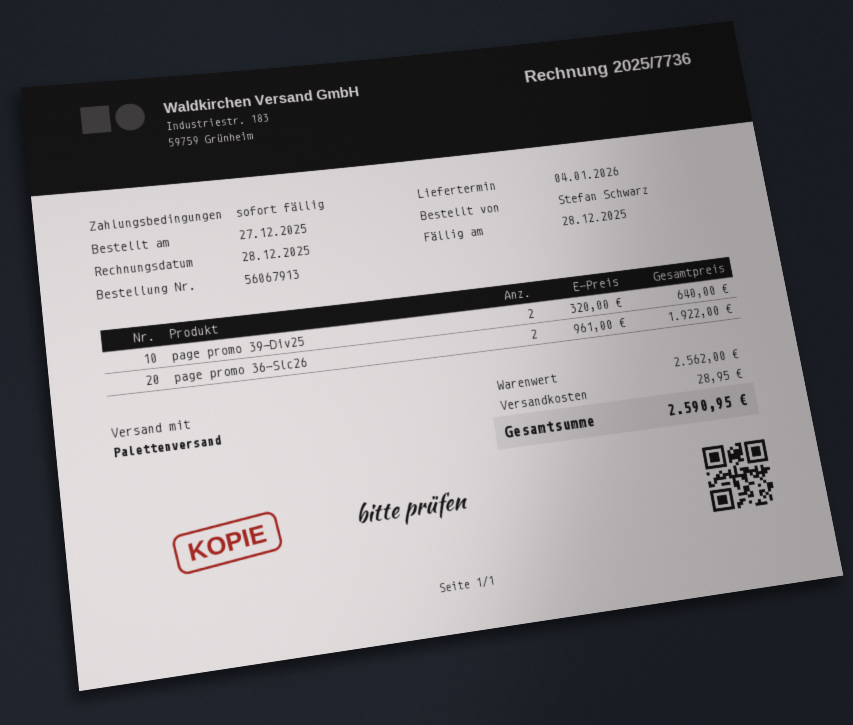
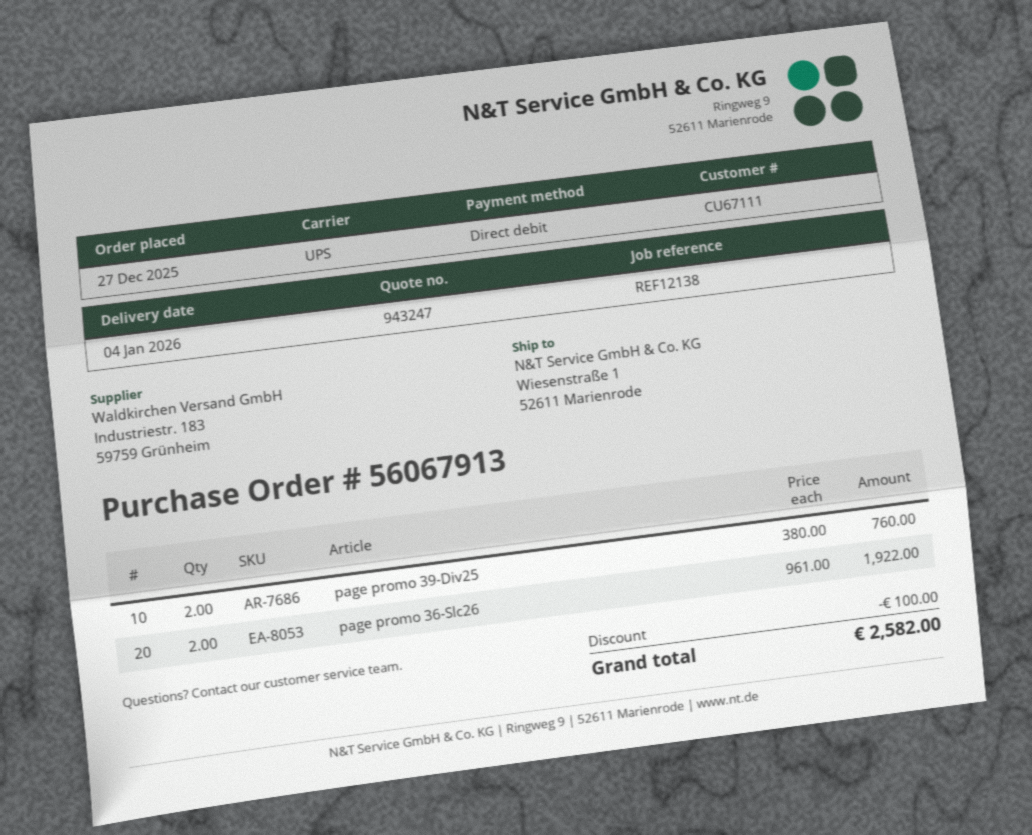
shipping method: pallet freight -> UPS
page promo 39-Div25: 2 x 320.00 = 640.00 -> 2 x 380.00 = 760.00
discount: none -> 100.00
shipping: 28.95 -> none
total: 2590.95 -> 2582.00

